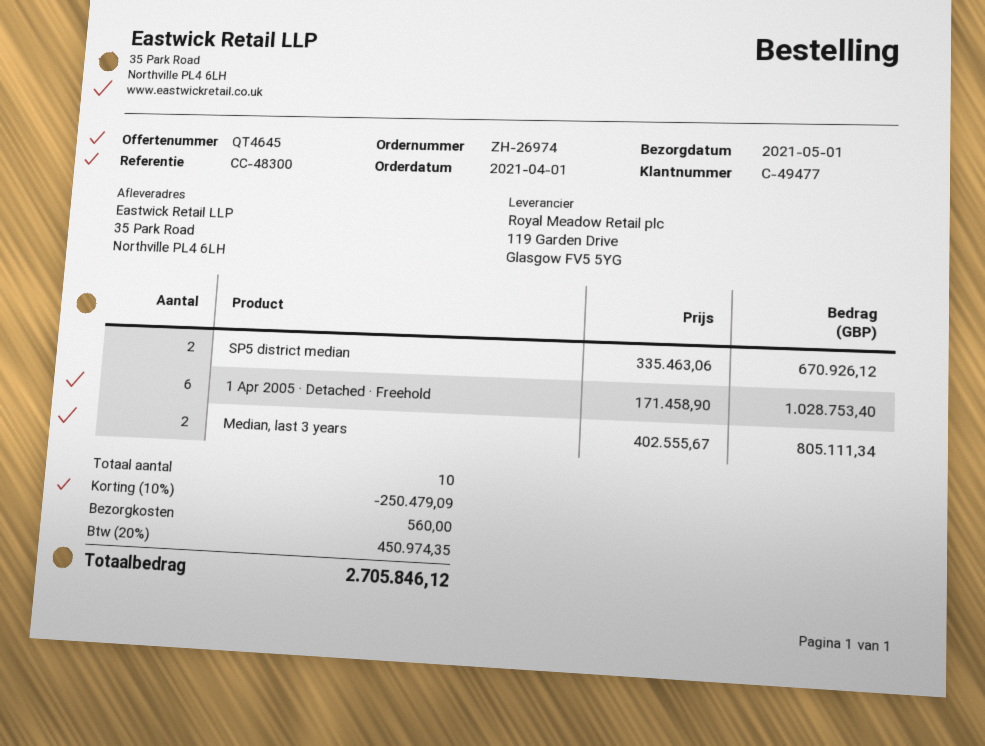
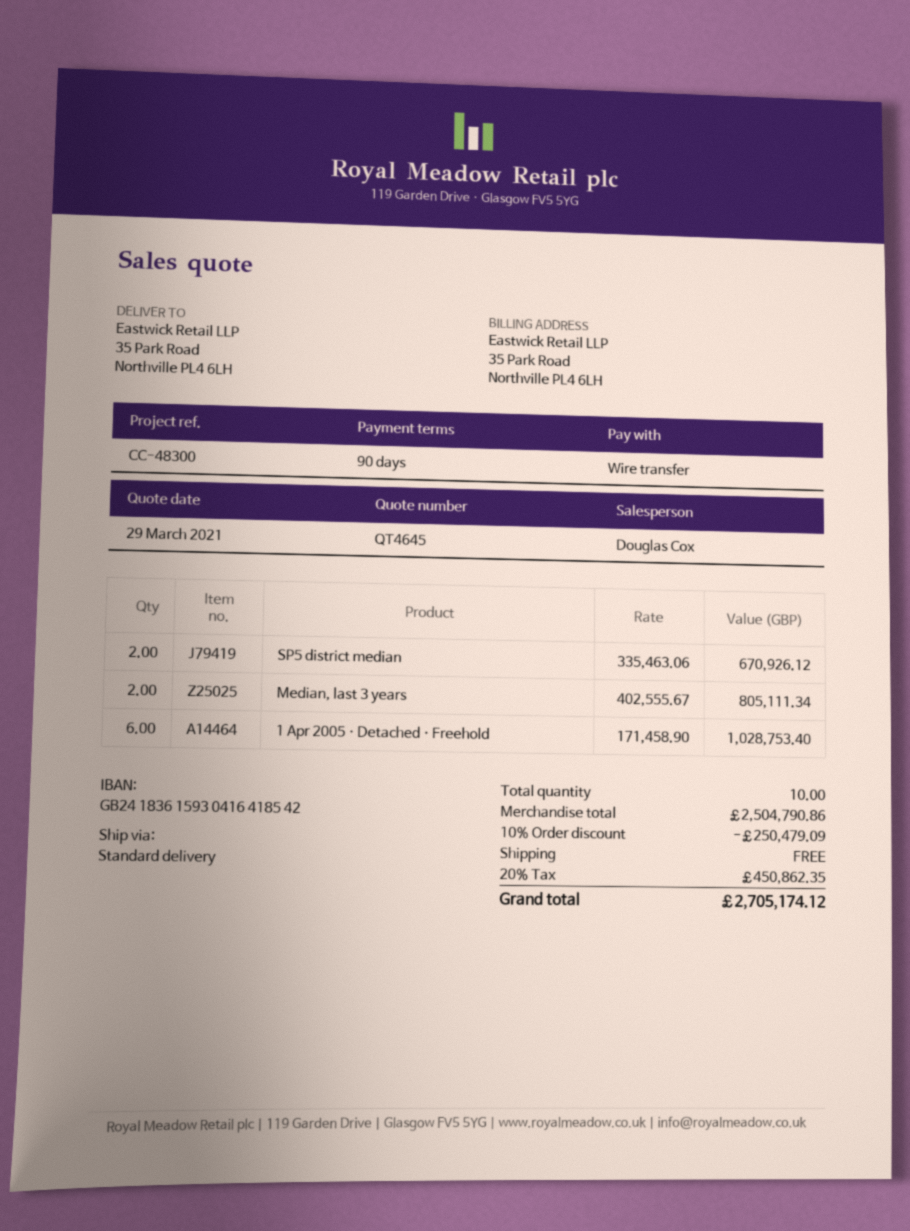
shipping: 560.00 -> 0.00
tax: 20% = 450974.35 -> 20% = 450862.35
total: 2705846.12 -> 2705174.12

